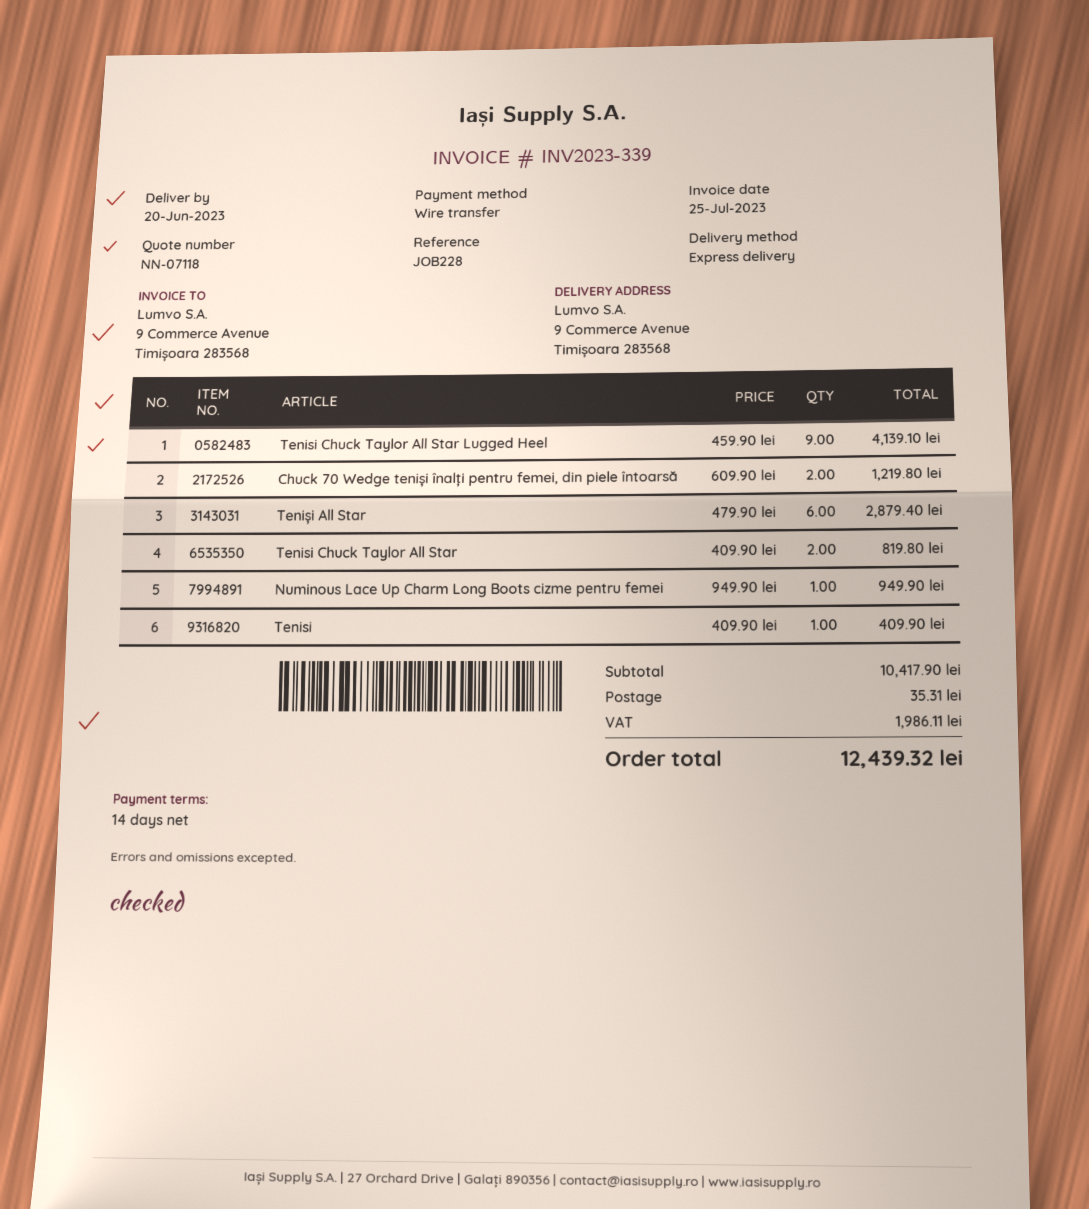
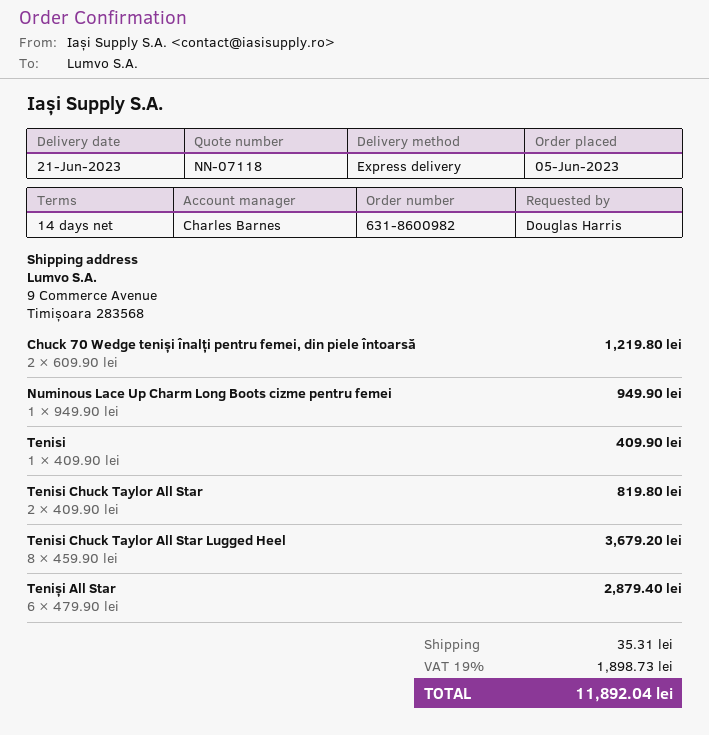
delivery date: 2023-06-20 -> 2023-06-21
Tenisi Chuck Taylor All Star Lugged Heel: 9 x 459.90 = 4139.10 -> 8 x 459.90 = 3679.20
tax: 1986.11 -> 1898.73
total: 12439.32 -> 11892.04

